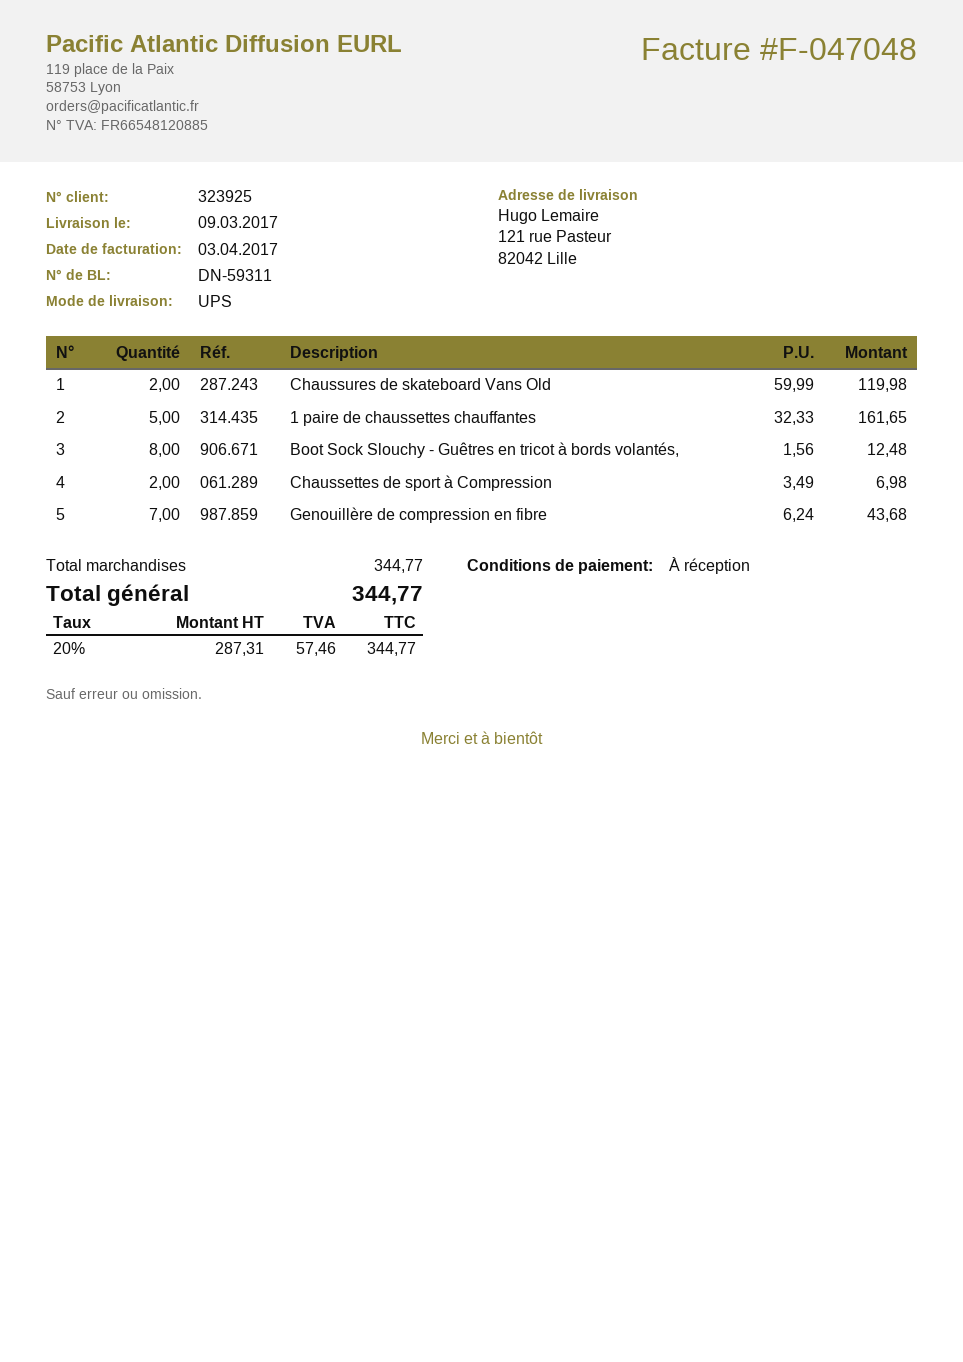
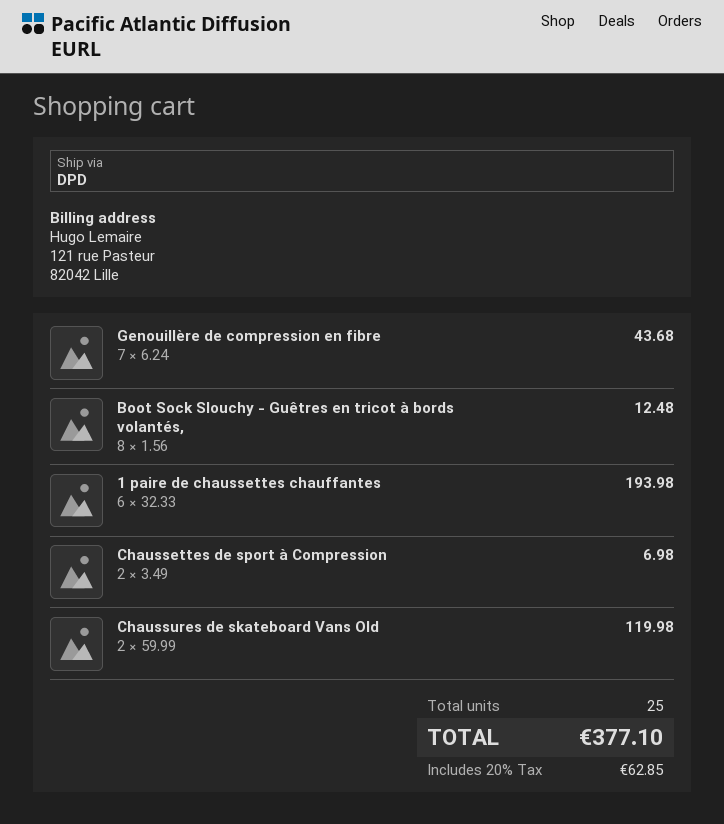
shipping method: UPS -> DPD
1 paire de chaussettes chauffantes: 5 x 32.33 = 161.65 -> 6 x 32.33 = 193.98
tax: 20% = 57.46 -> 20% = 62.85
total: 344.77 -> 377.10

